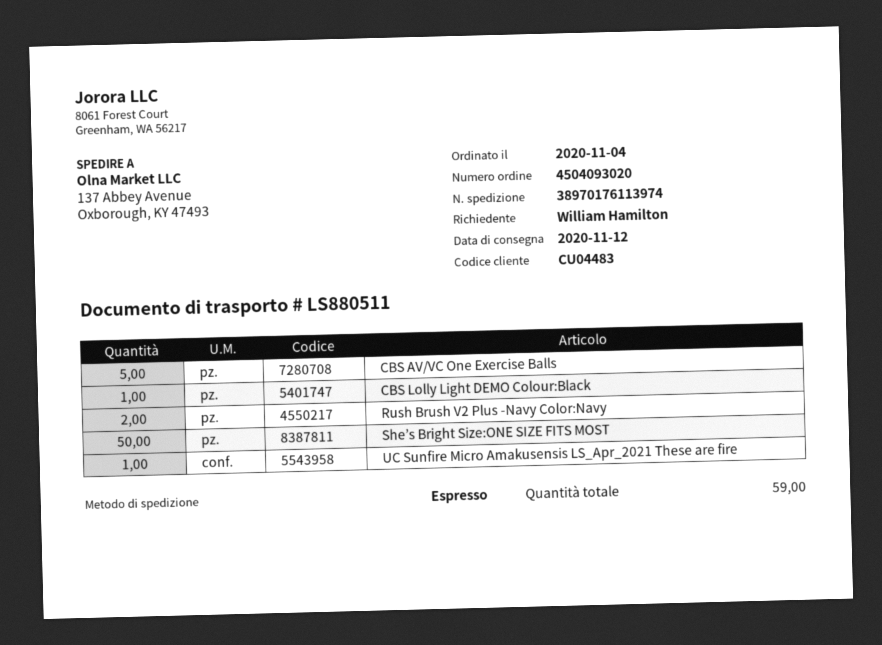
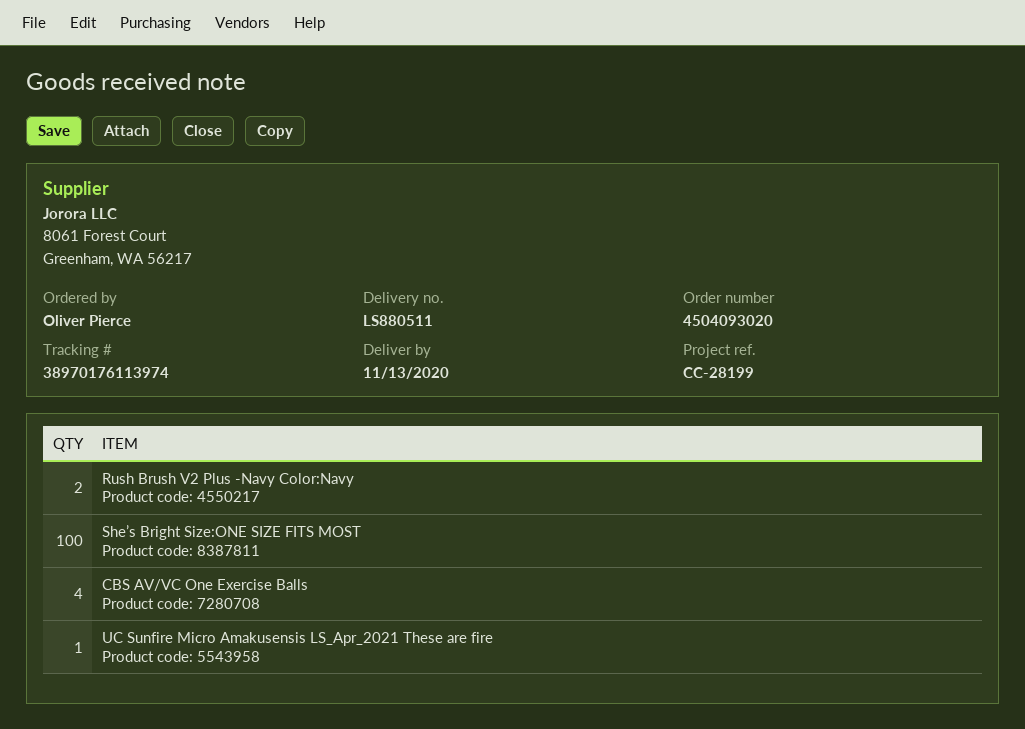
delivery date: 2020-11-12 -> 2020-11-13
ordered by: William Hamilton -> Oliver Pierce
CBS AV/VC One Exercise Balls: 5 -> 4
CBS Lolly Light DEMO Colour:Black: 1 -> none
She’s Bright Size:ONE SIZE FITS MOST: 50 -> 100

